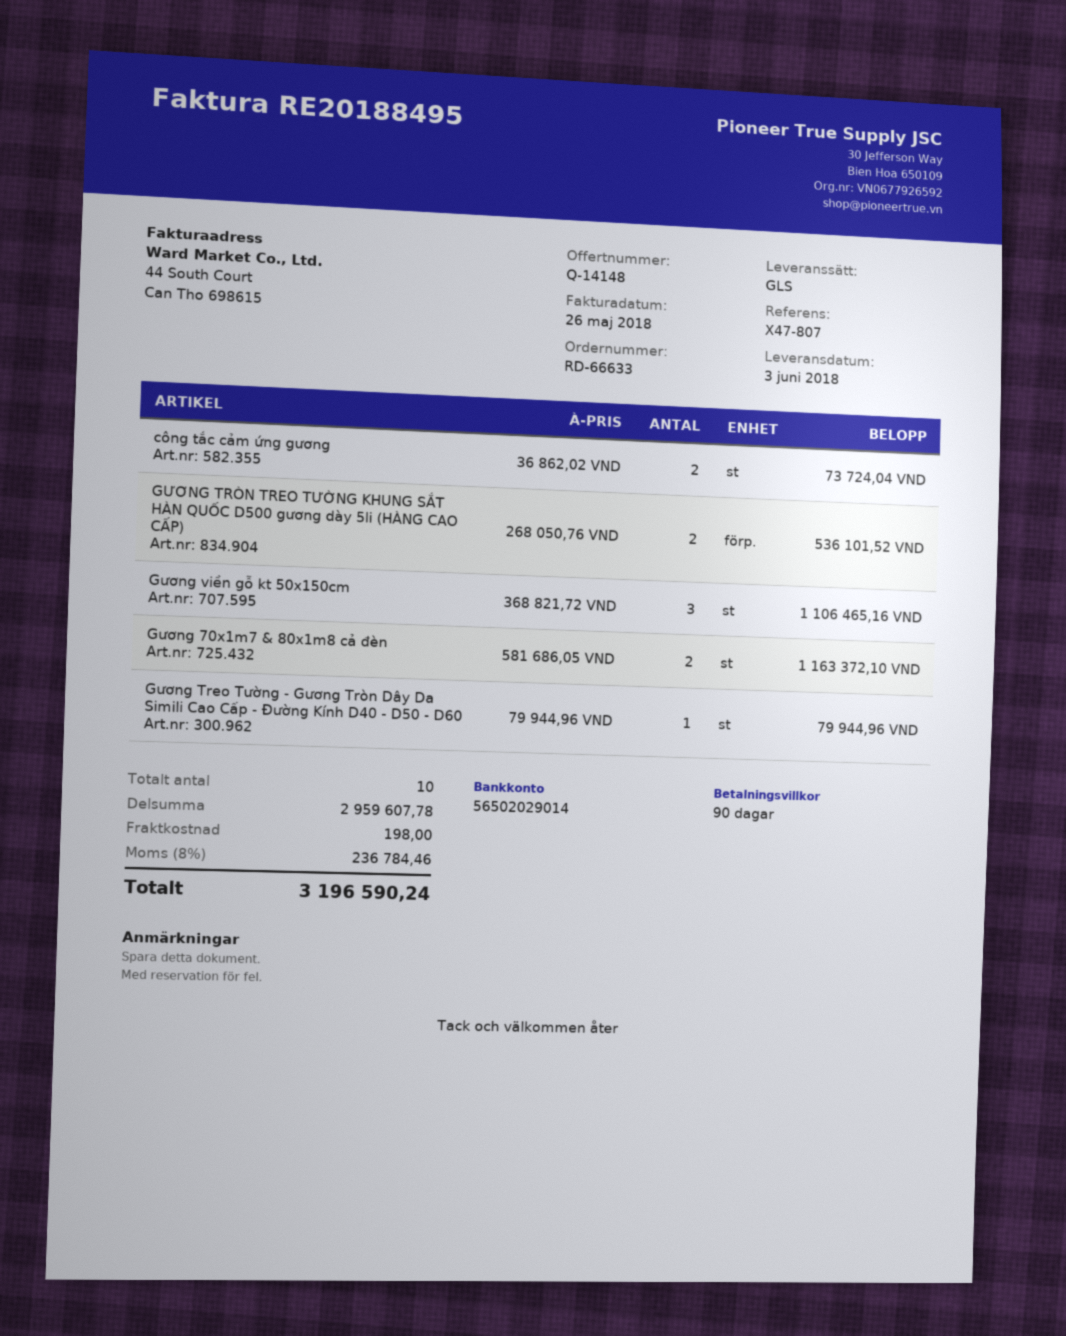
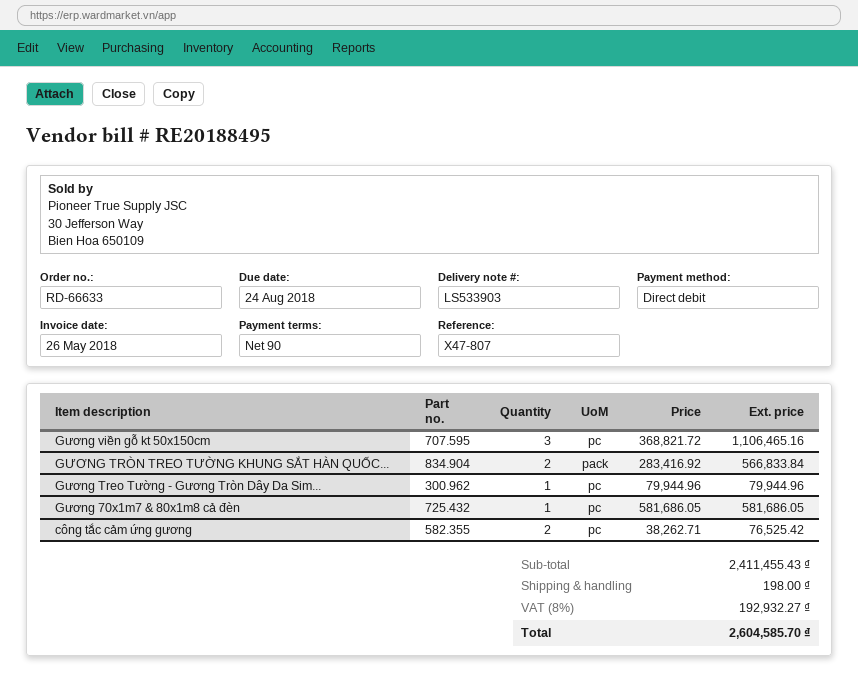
công tắc cảm ứng gương: 2 x 36862.02 = 73724.04 -> 2 x 38262.71 = 76525.42
GƯƠNG TRÒN TREO TƯỜNG KHUNG SẮT HÀN QUỐC D500 gương dày 5li (HÀNG CAO CẤP): 2 x 268050.76 = 536101.52 -> 2 x 283416.92 = 566833.84
Gương 70x1m7 & 80x1m8 cả đèn: 2 x 581686.05 = 1163372.10 -> 1 x 581686.05 = 581686.05
subtotal: 2959607.78 -> 2411455.43
tax: 8% = 236784.46 -> 8% = 192932.27
total: 3196590.24 -> 2604585.70

